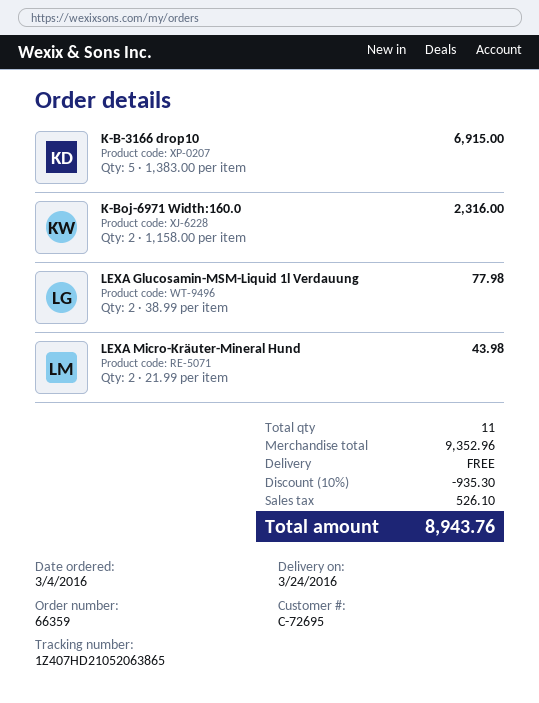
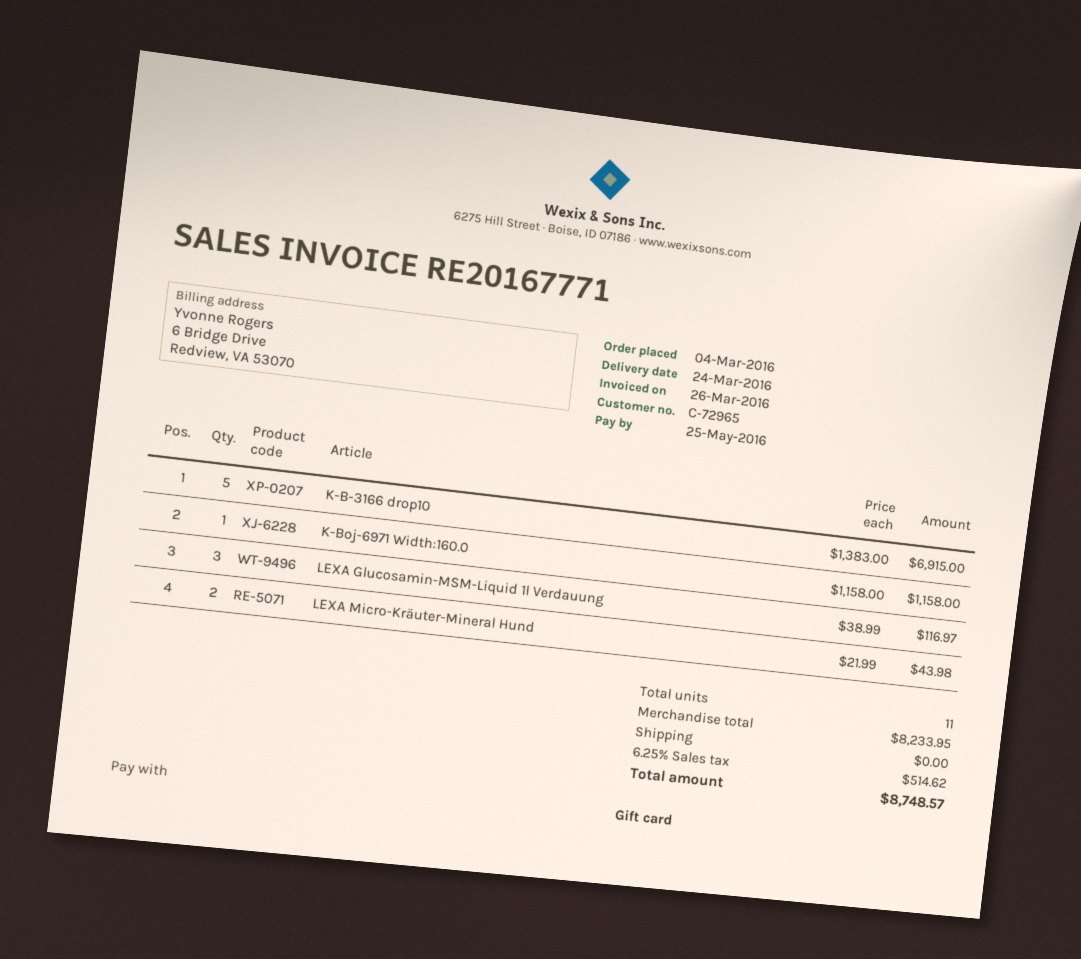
customer number: C-72695 -> C-72965
K-Boj-6971 Width:160.0: 2 x 1158.00 = 2316.00 -> 1 x 1158.00 = 1158.00
LEXA Glucosamin-MSM-Liquid 1l Verdauung: 2 x 38.99 = 77.98 -> 3 x 38.99 = 116.97
subtotal: 9352.96 -> 8233.95
discount: 10% = 935.30 -> none
tax: 526.10 -> 514.62
total: 8943.76 -> 8748.57

